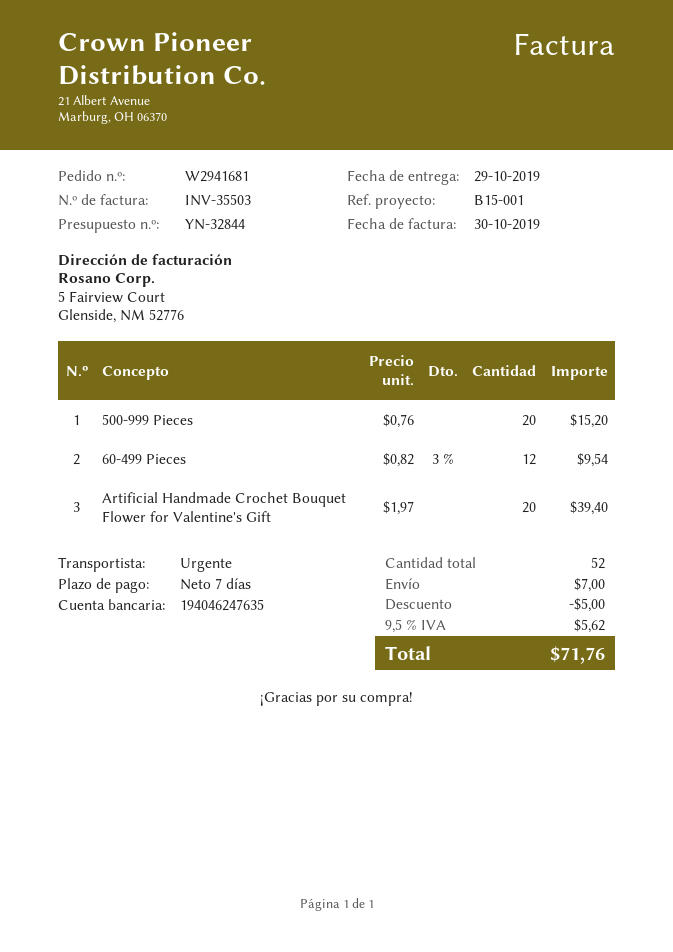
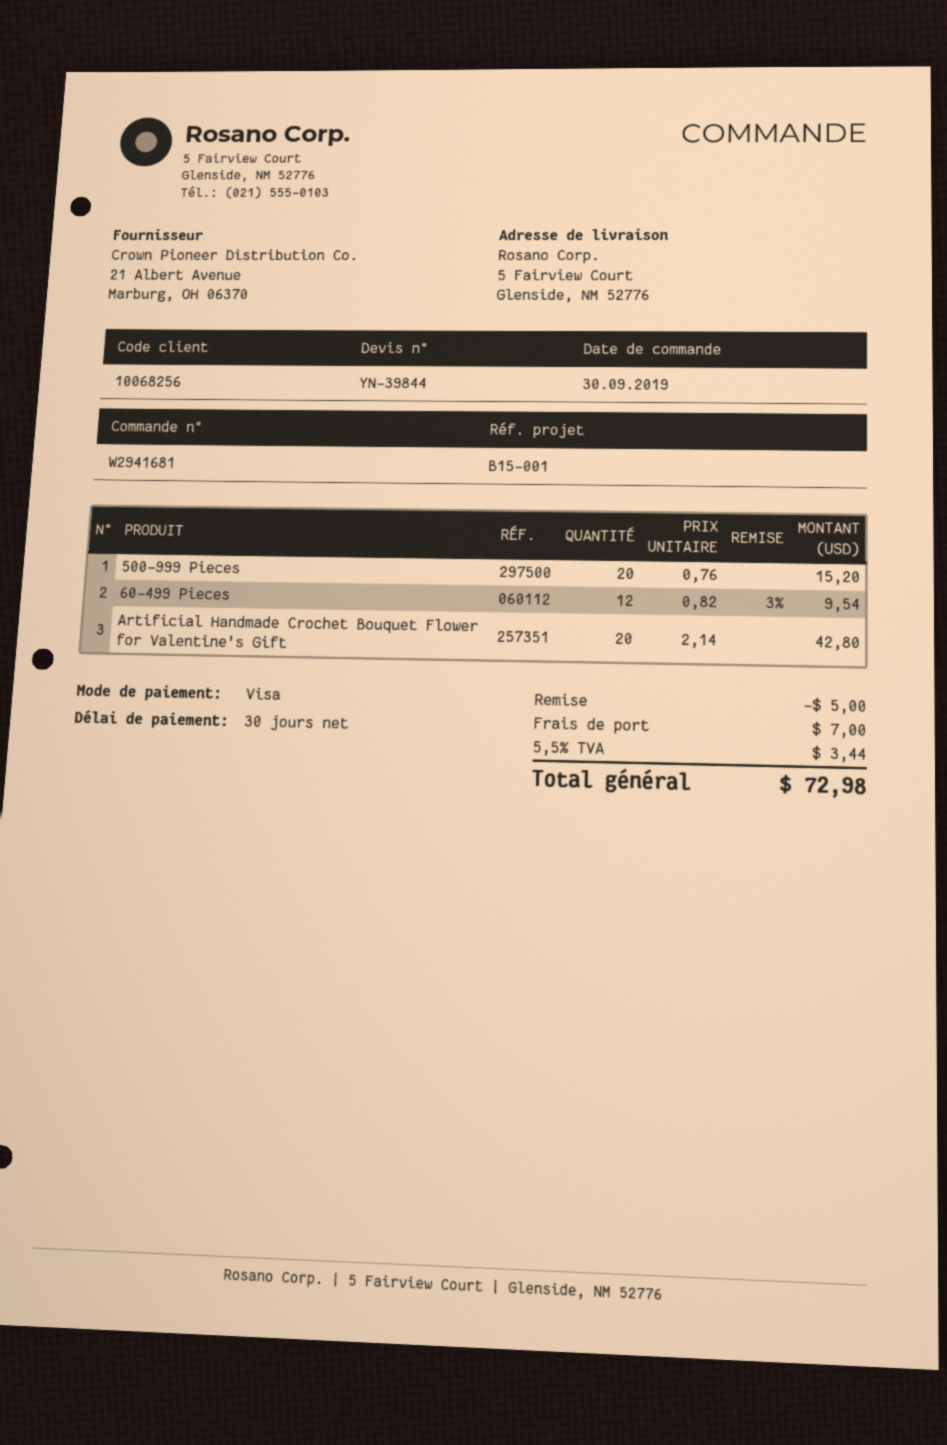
quote number: YN-32844 -> YN-39844
payment terms: 7 days -> 30 days
Artificial Handmade Crochet Bouquet Flower for Valentine's Gift: 20 x 1.97 = 39.40 -> 20 x 2.14 = 42.80
tax: 9.5% = 5.62 -> 5.5% = 3.44
total: 71.76 -> 72.98

